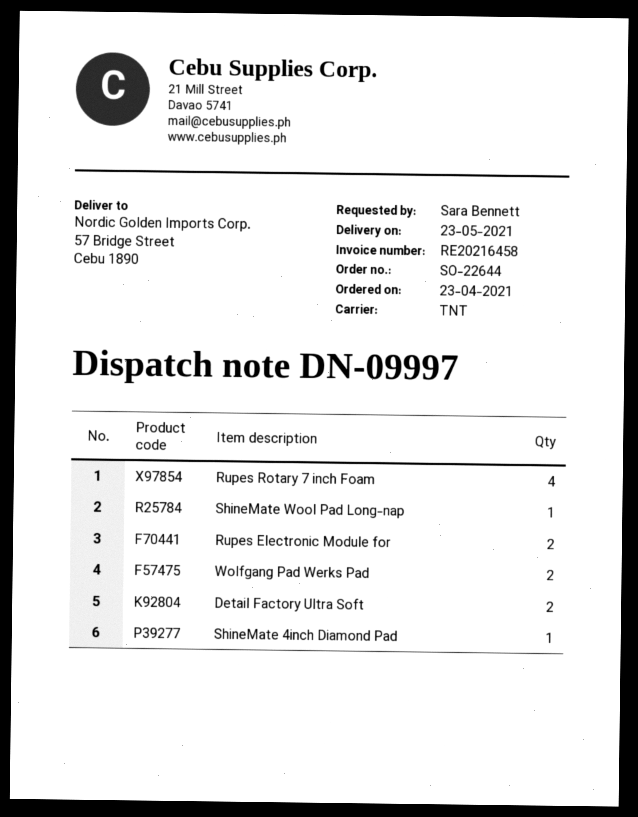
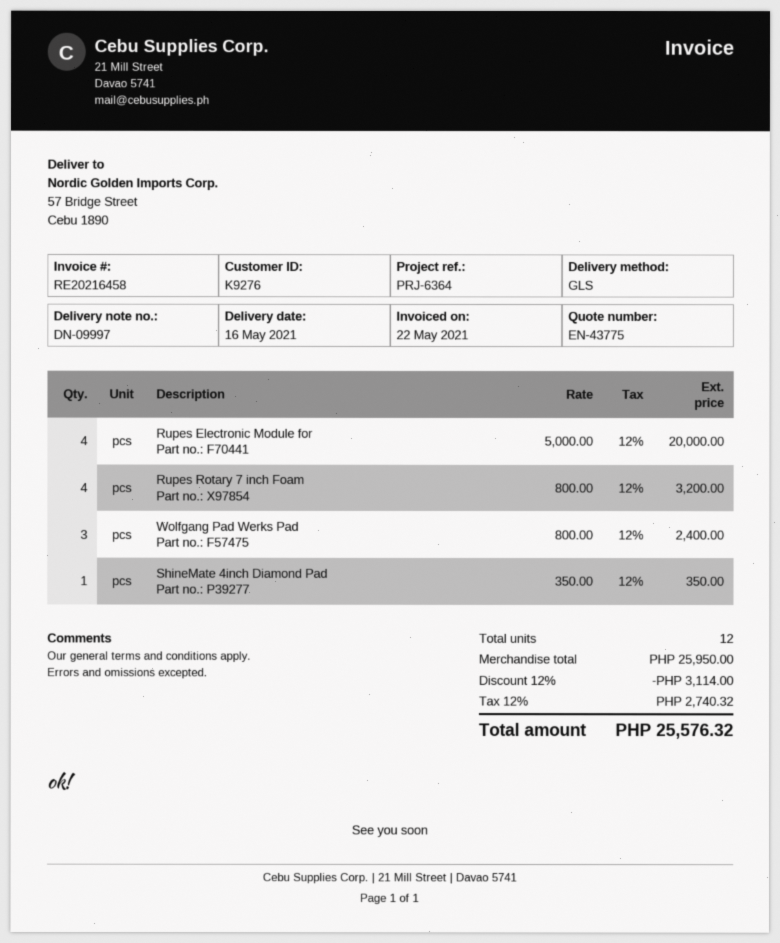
delivery date: 2021-05-23 -> 2021-05-16
shipping method: TNT -> GLS
ShineMate Wool Pad Long-nap: 1 -> none
Rupes Electronic Module for: 2 -> 4
Wolfgang Pad Werks Pad: 2 -> 3
Detail Factory Ultra Soft: 2 -> none

